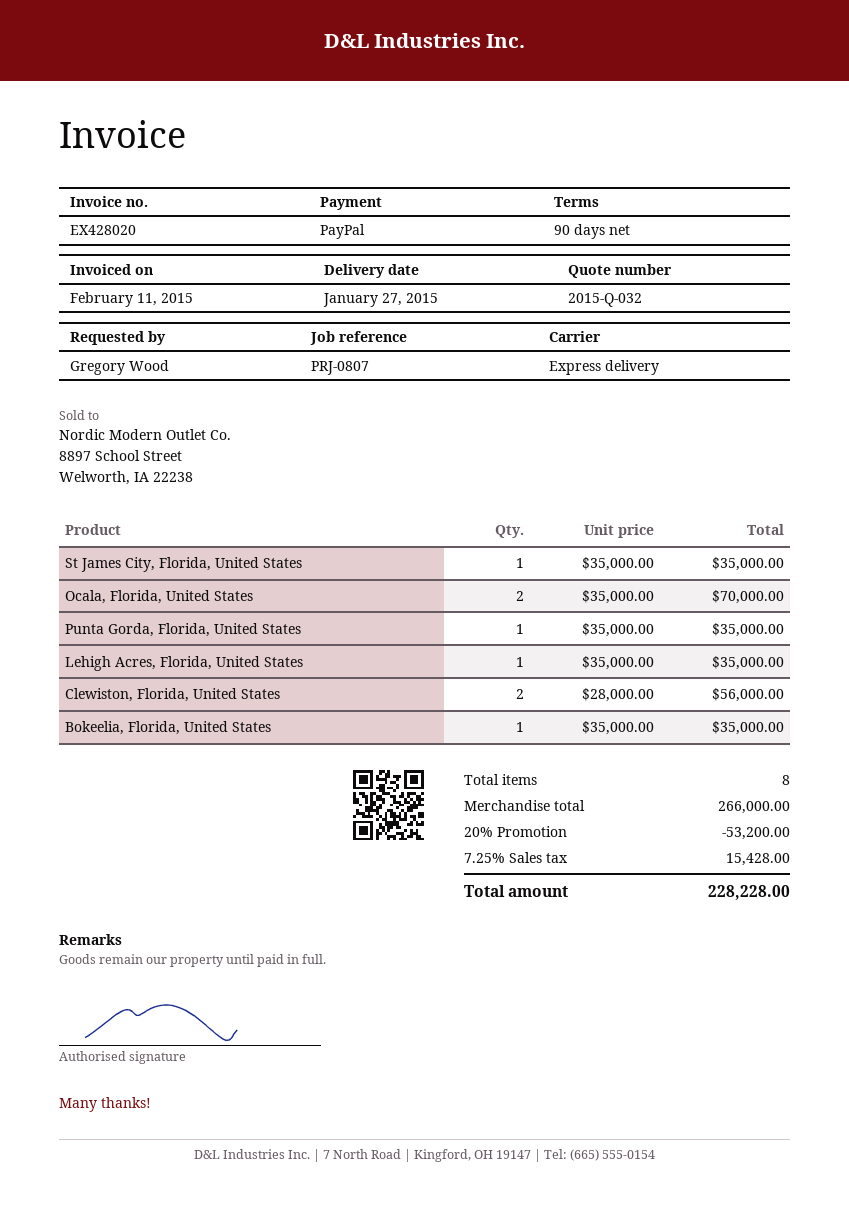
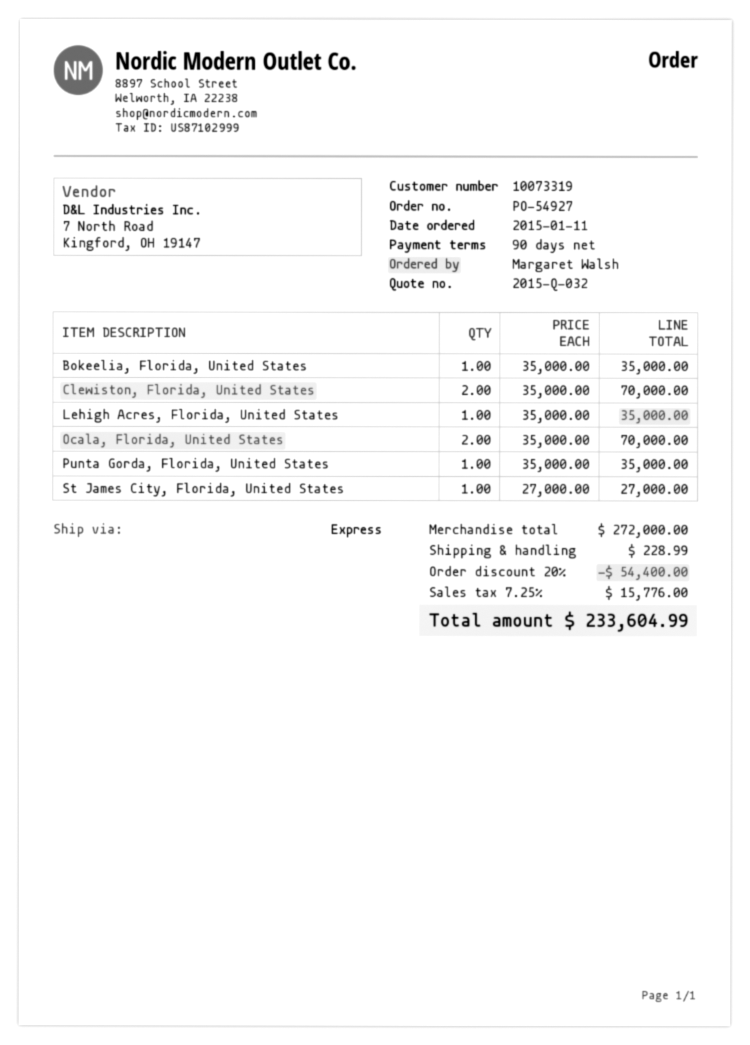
ordered by: Gregory Wood -> Margaret Walsh
St James City, Florida, United States: 1 x 35000.00 = 35000.00 -> 1 x 27000.00 = 27000.00
Clewiston, Florida, United States: 2 x 28000.00 = 56000.00 -> 2 x 35000.00 = 70000.00
subtotal: 266000.00 -> 272000.00
discount: 20% = 53200.00 -> 20% = 54400.00
shipping: none -> 228.99
tax: 7.25% = 15428.00 -> 7.25% = 15776.00
total: 228228.00 -> 233604.99

